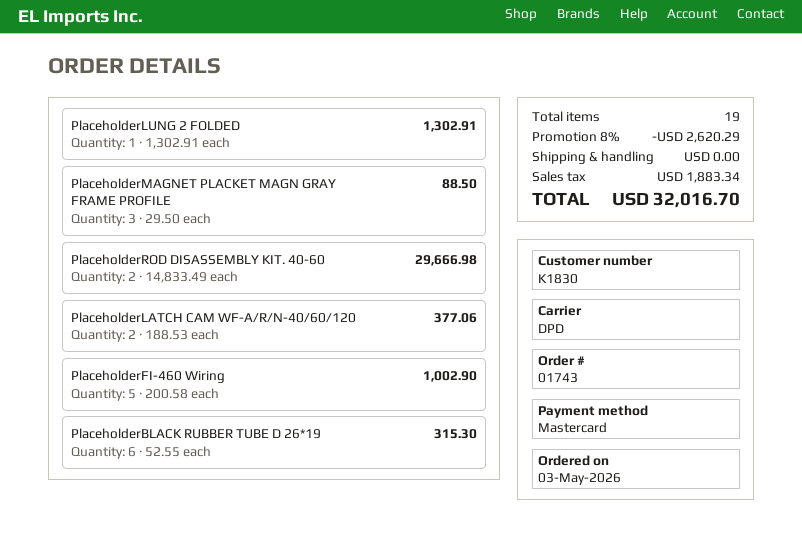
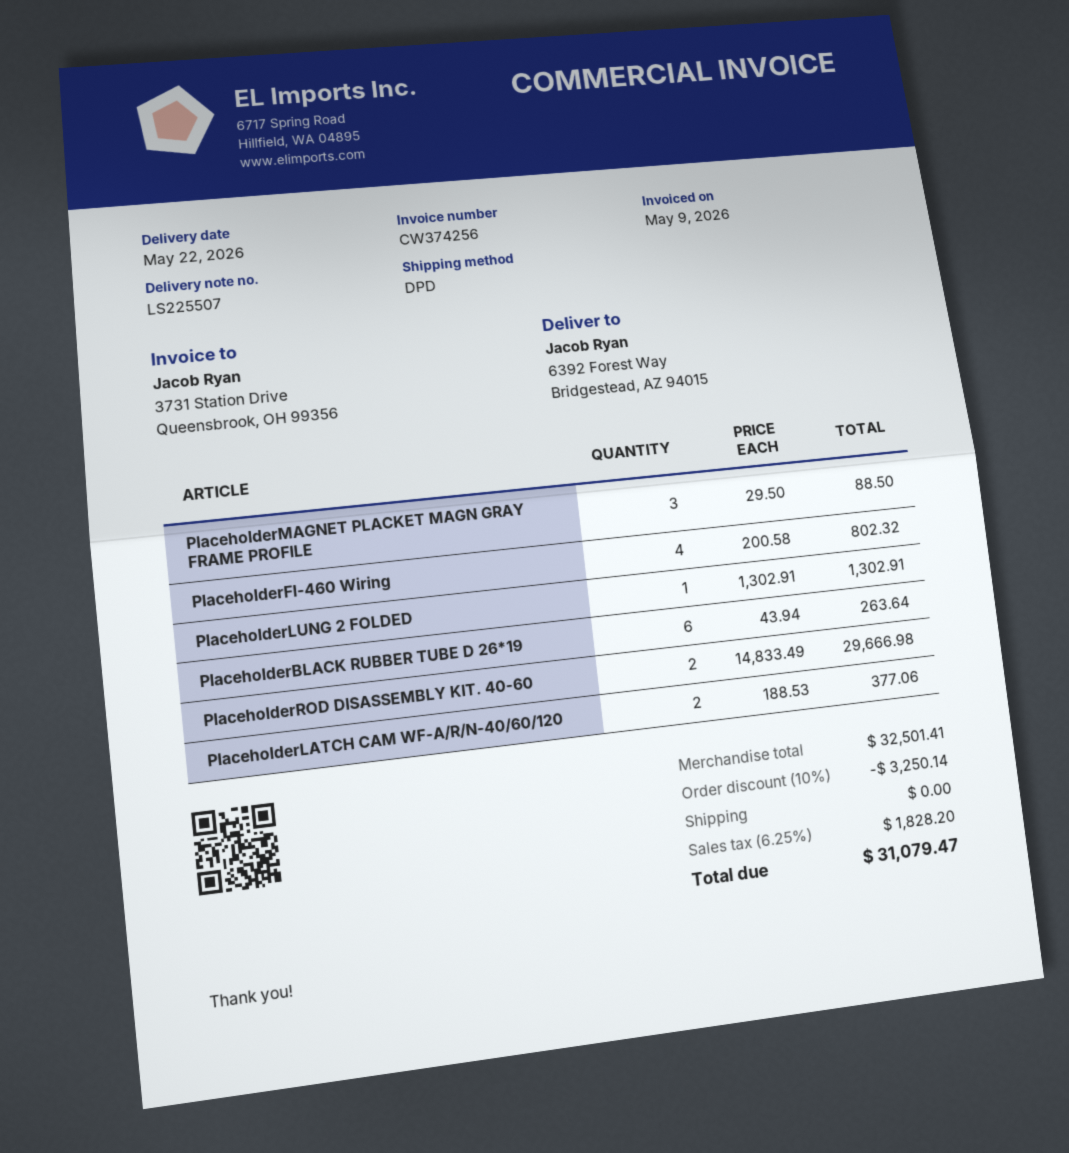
PlaceholderFI-460 Wiring: 5 x 200.58 = 1002.90 -> 4 x 200.58 = 802.32
PlaceholderBLACK RUBBER TUBE D 26*19: 6 x 52.55 = 315.30 -> 6 x 43.94 = 263.64
discount: 8% = 2620.29 -> 10% = 3250.14
tax: 1883.34 -> 1828.20
total: 32016.70 -> 31079.47

